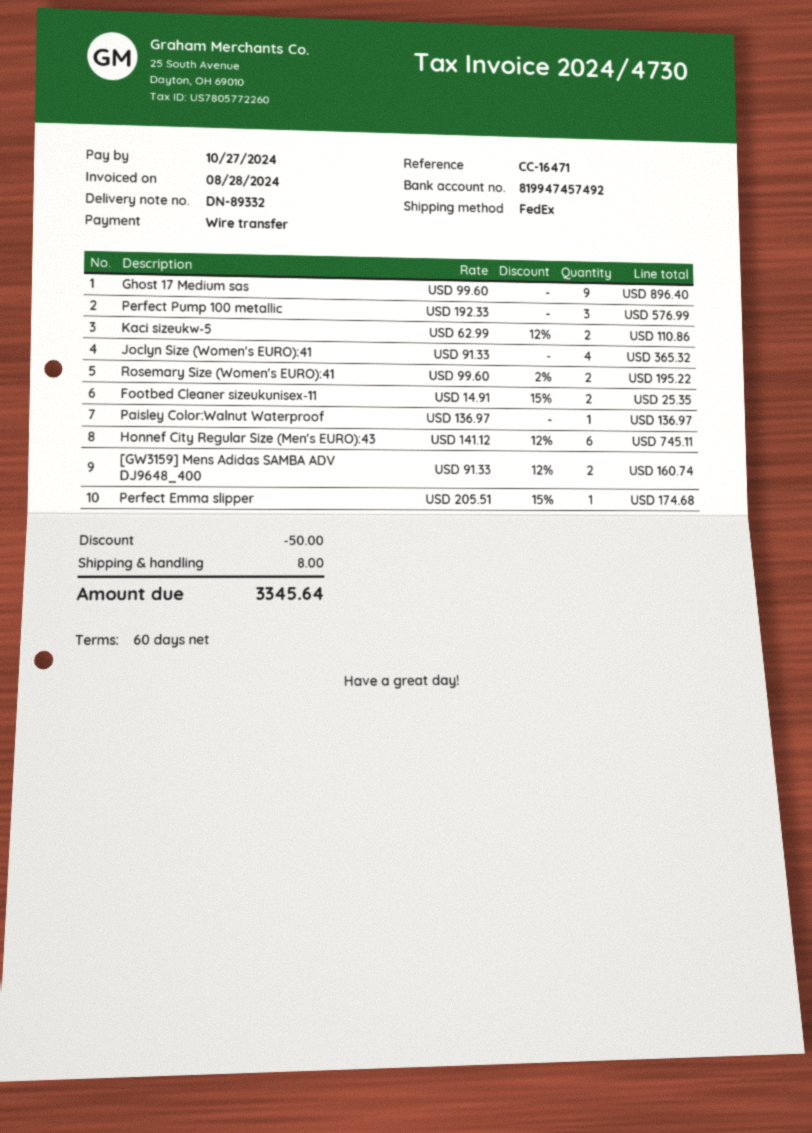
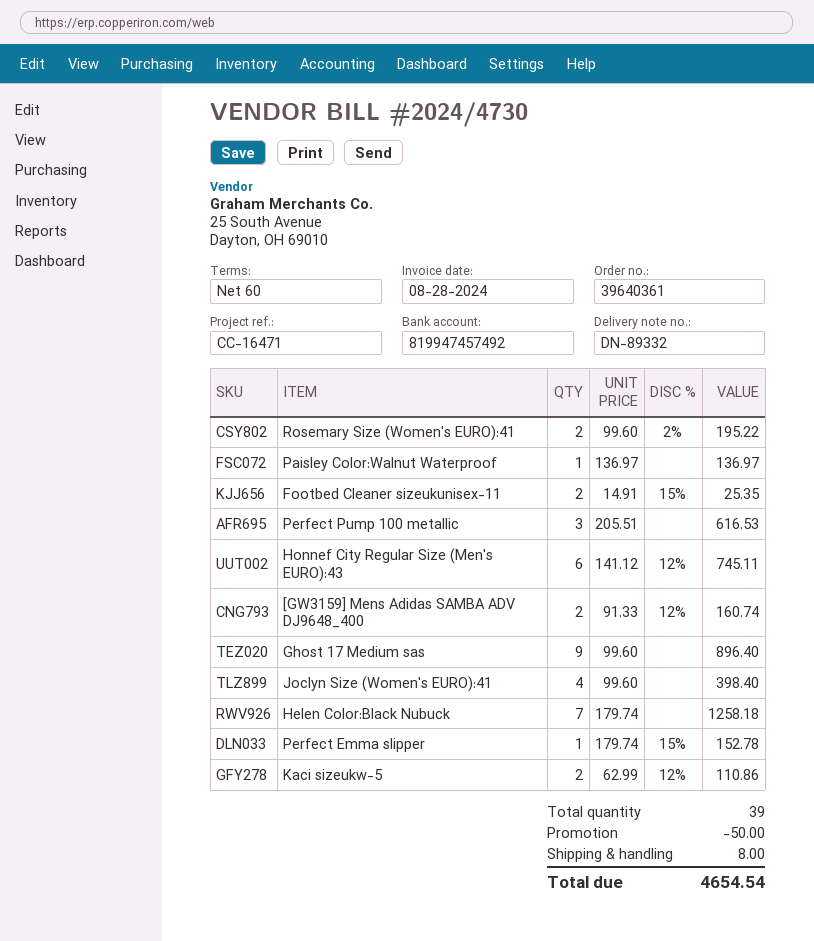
Perfect Pump 100 metallic: 3 x 192.33 = 576.99 -> 3 x 205.51 = 616.53
Joclyn Size (Women's EURO):41: 4 x 91.33 = 365.32 -> 4 x 99.60 = 398.40
Perfect Emma slipper: 1 x 205.51 - 15% = 174.68 -> 1 x 179.74 - 15% = 152.78
Helen Color:Black Nubuck: none -> 7 x 179.74 = 1258.18
total: 3345.64 -> 4654.54

